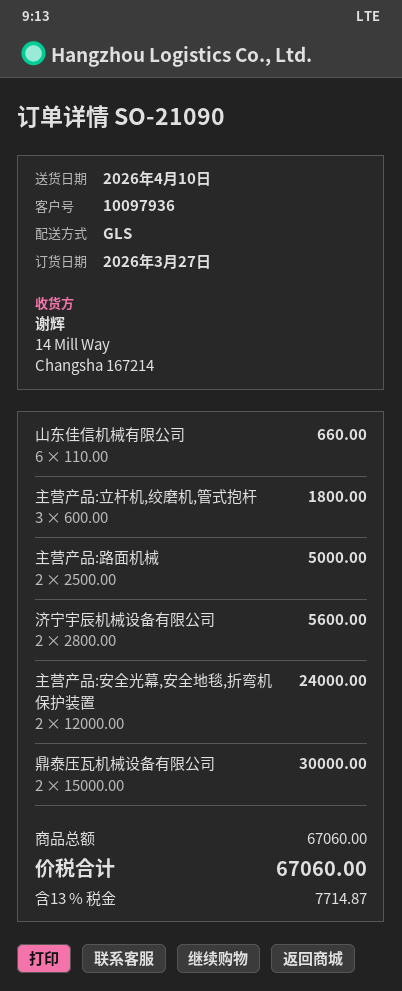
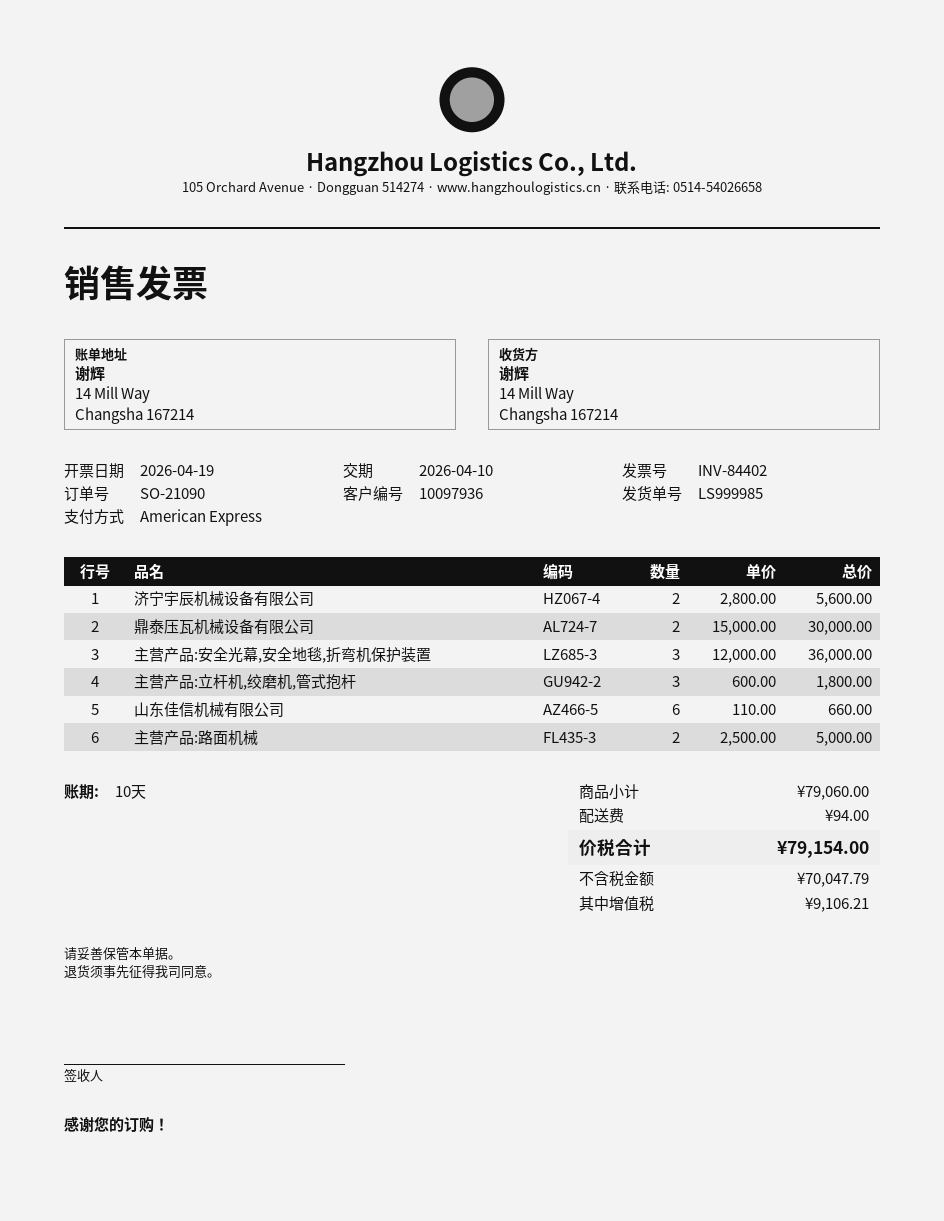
主营产品:安全光幕,安全地毯,折弯机保护装置: 2 x 12000.00 = 24000.00 -> 3 x 12000.00 = 36000.00
subtotal: 67060.00 -> 79060.00
shipping: none -> 94.00
tax: 7714.87 -> 9106.21
total: 67060.00 -> 79154.00

